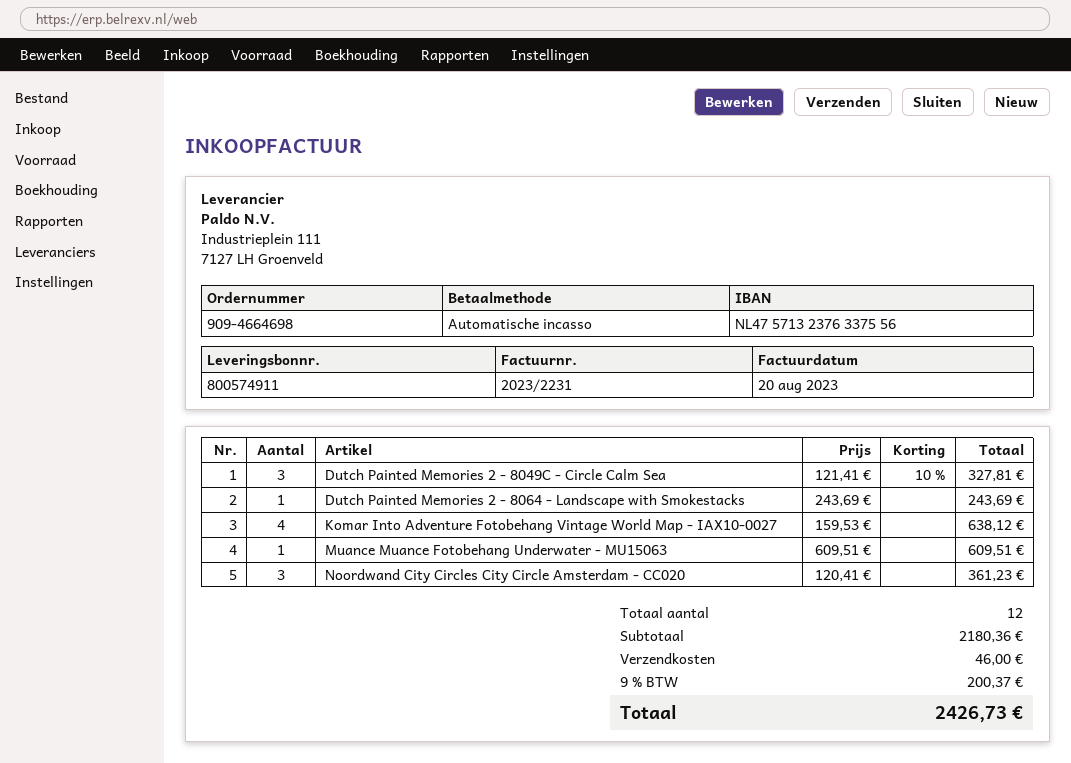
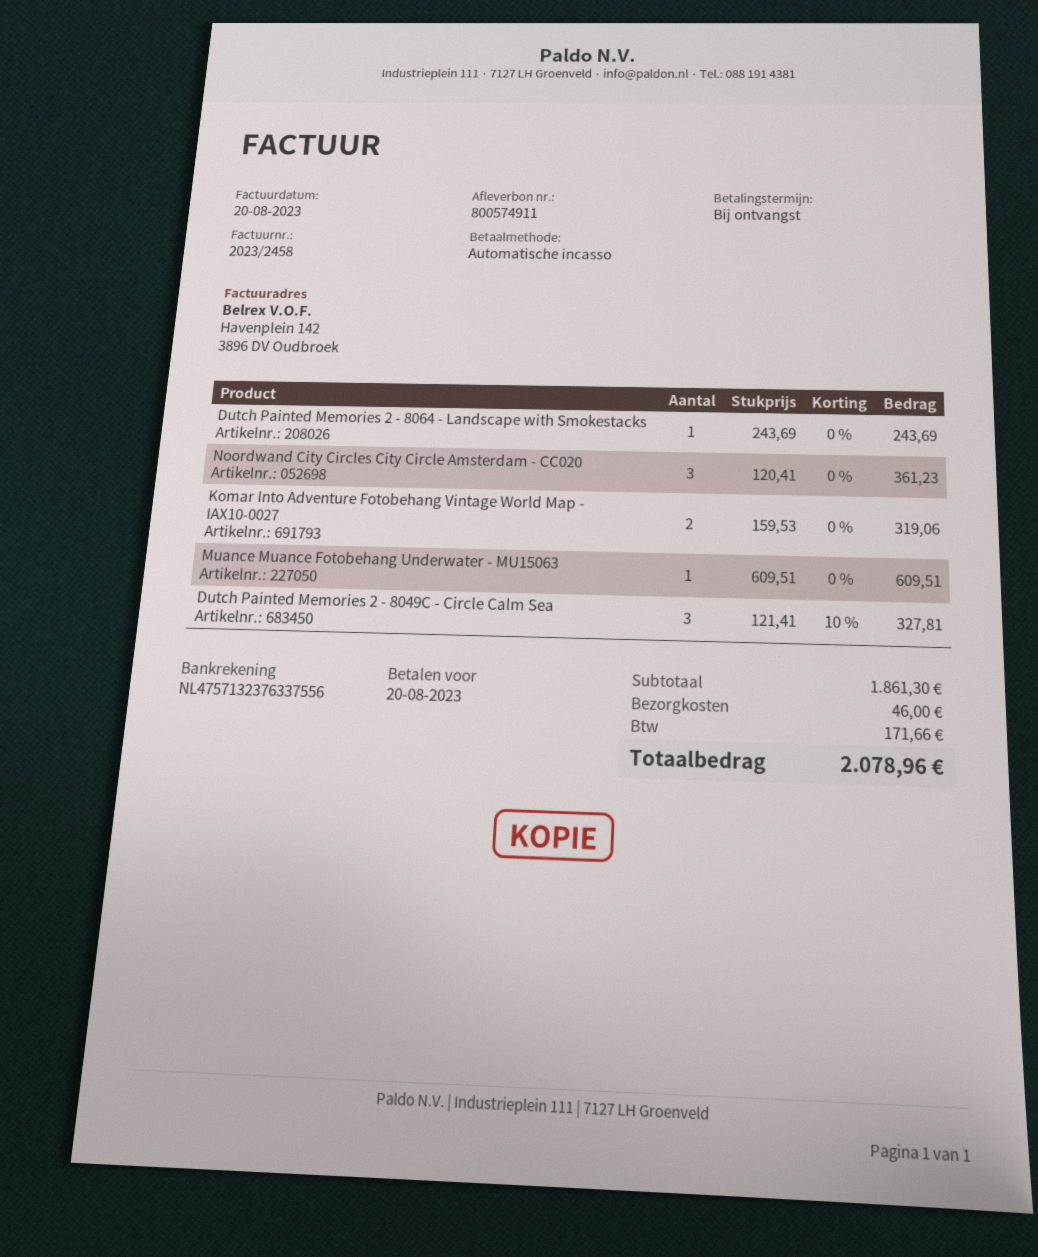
invoice number: 2023/2231 -> 2023/2458
Komar Into Adventure Fotobehang Vintage World Map - IAX10-0027: 4 x 159.53 = 638.12 -> 2 x 159.53 = 319.06
subtotal: 2180.36 -> 1861.30
tax: 200.37 -> 171.66
total: 2426.73 -> 2078.96

